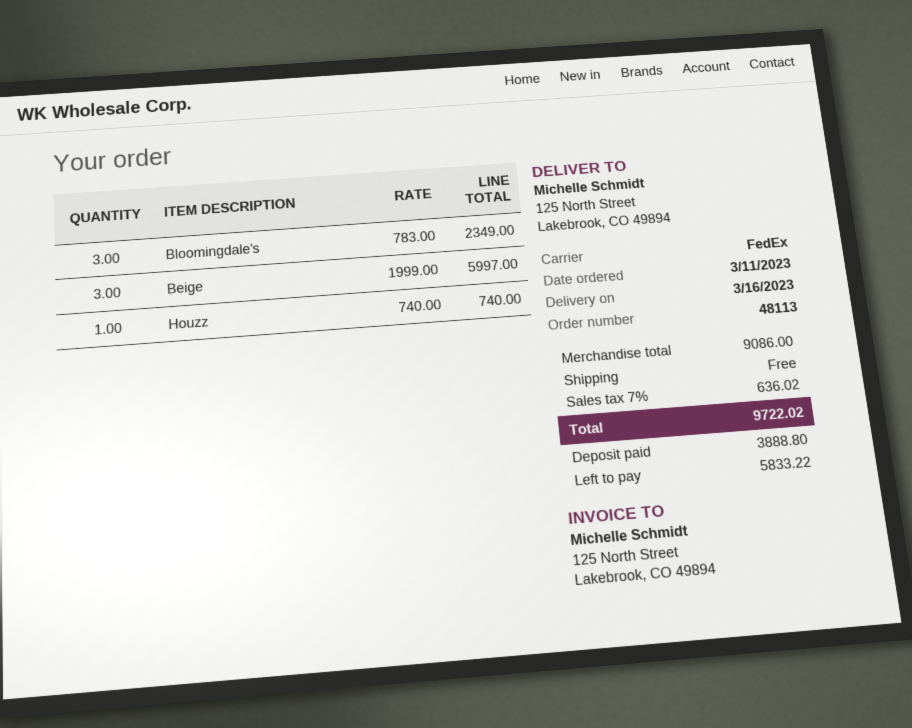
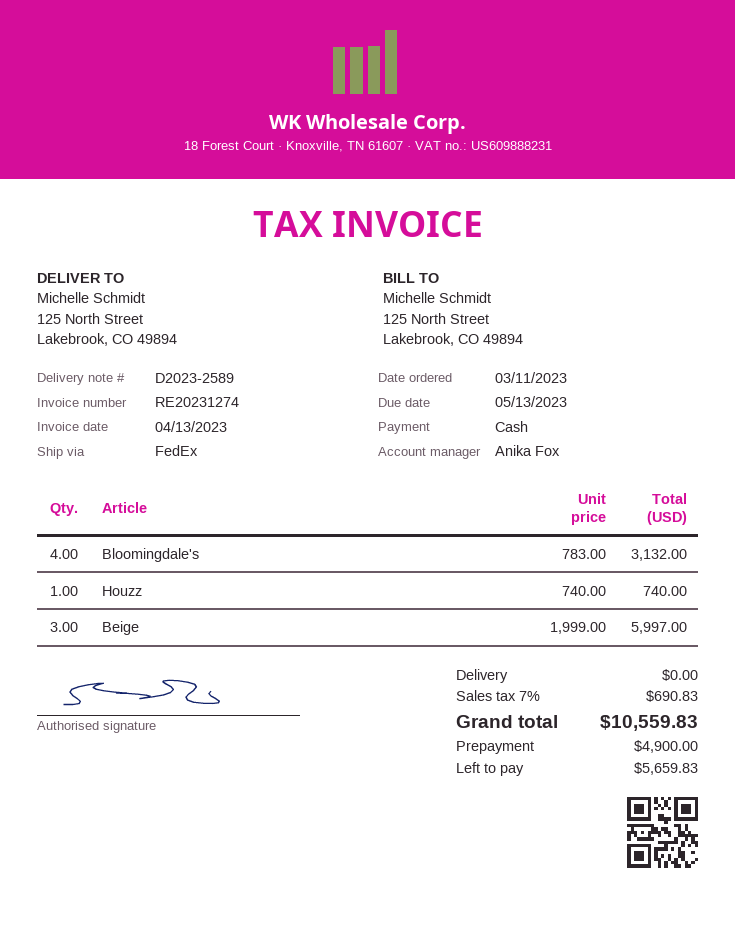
Bloomingdale's: 3 x 783.00 = 2349.00 -> 4 x 783.00 = 3132.00
tax: 7% = 636.02 -> 7% = 690.83
total: 9722.02 -> 10559.83
deposit: 3888.80 -> 4900.00
balance: 5833.22 -> 5659.83

